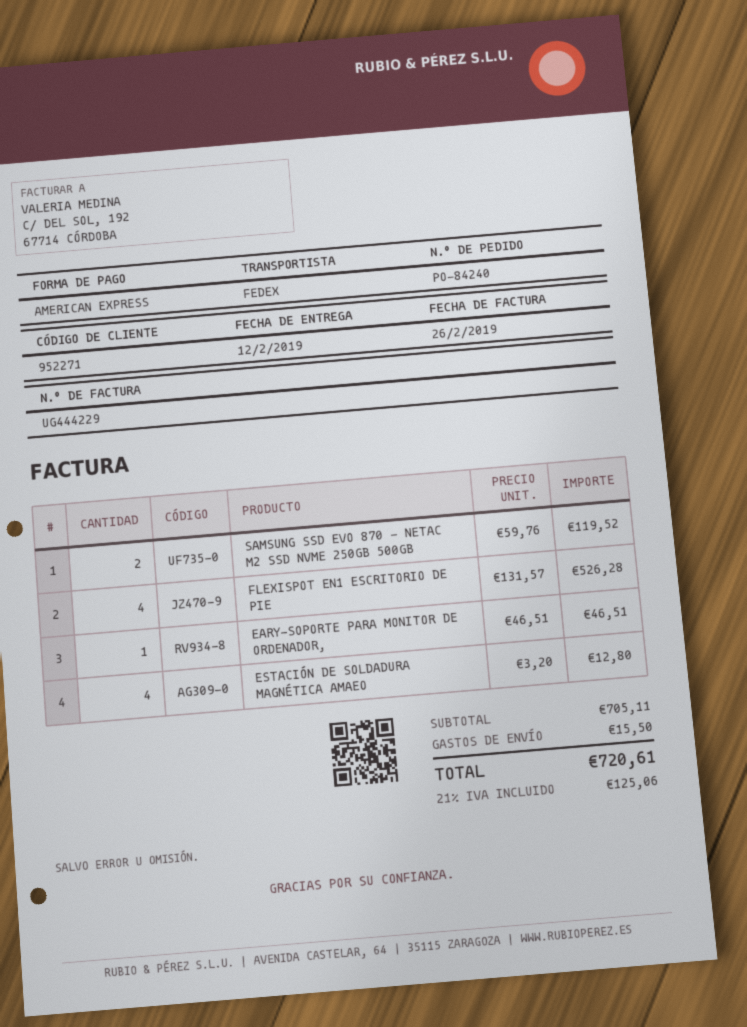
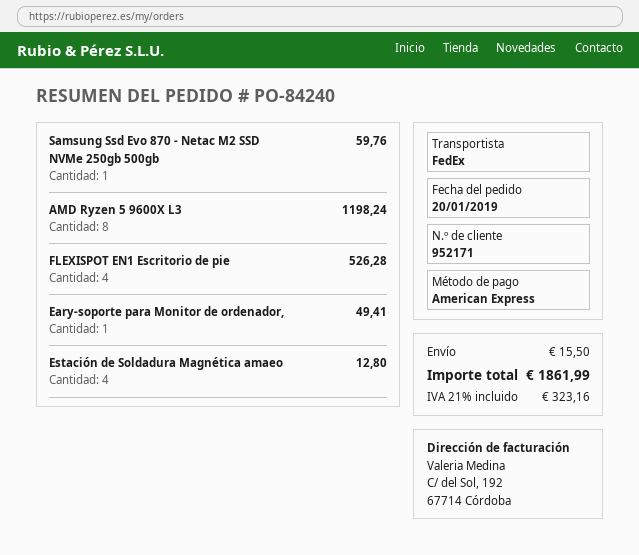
customer number: 952271 -> 952171
SAMSUNG SSD EVO 870 - NETAC M2 SSD NVME 250GB 500GB: 2 for 119.52 -> 1 for 59.76
EARY-SOPORTE PARA MONITOR DE ORDENADOR,: 1 for 46.51 -> 1 for 49.41
AMD Ryzen 5 9600X L3: none -> 8 for 1198.24
tax: 21% = 125.06 -> 21% = 323.16
total: 720.61 -> 1861.99

